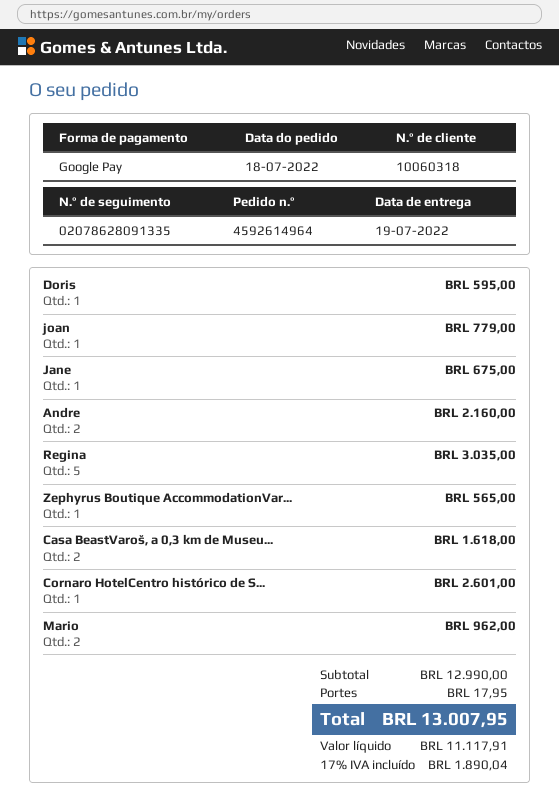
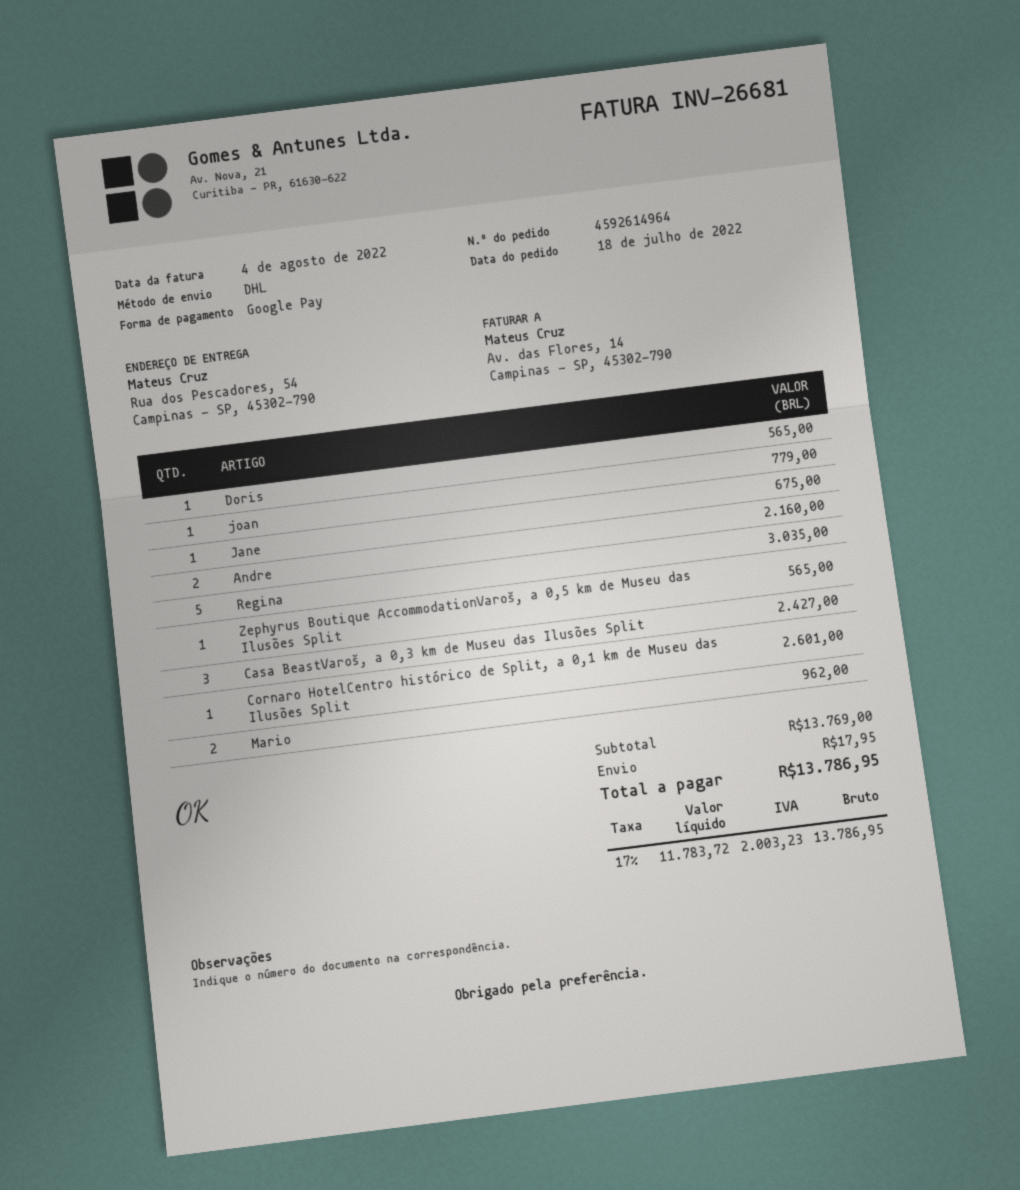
Doris: 1 for 595.00 -> 1 for 565.00
Casa BeastVaroš, a 0,3 km de Museu...: 2 for 1618.00 -> 3 for 2427.00
subtotal: 12990.00 -> 13769.00
net: 11117.91 -> 11783.72
tax: 17% = 1890.04 -> 17% = 2003.23
total: 13007.95 -> 13786.95

